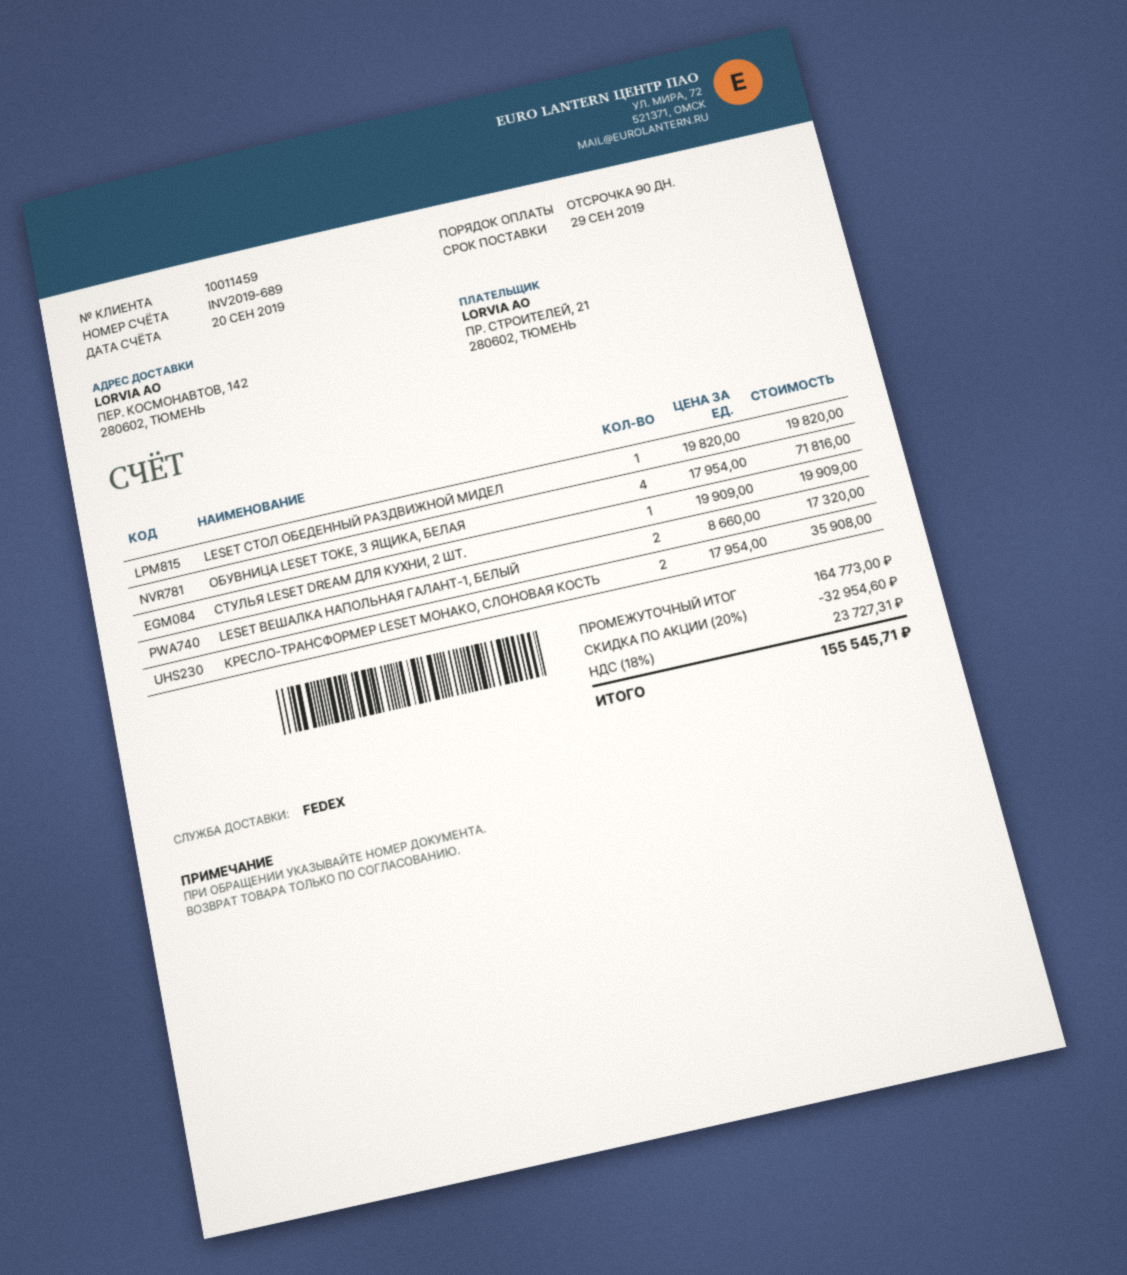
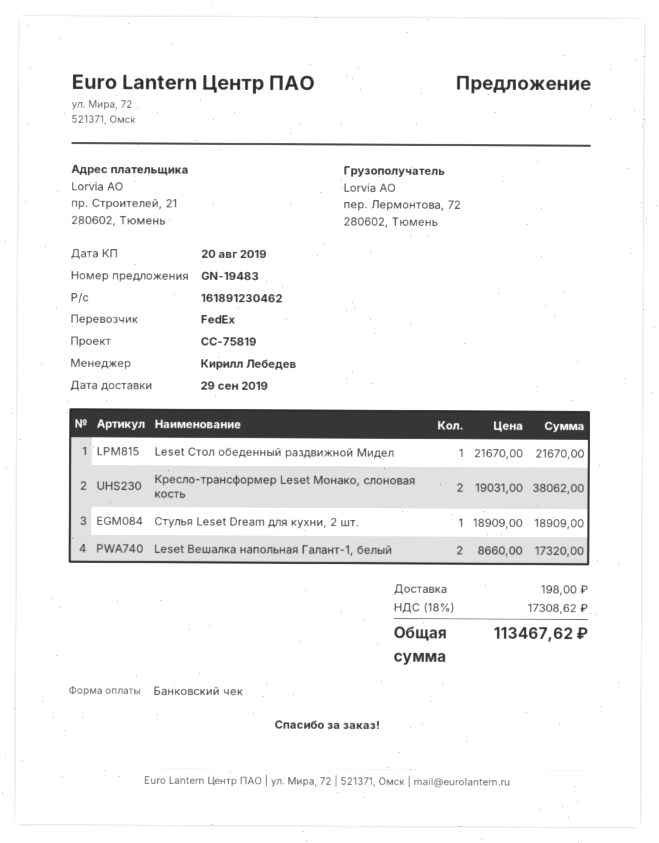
ship to: ПЕР. КОСМОНАВТОВ, 142, 280602, ТЮМЕНЬ -> пер. Лермонтова, 72, 280602, Тюмень
LESET СТОЛ ОБЕДЕННЫЙ РАЗДВИЖНОЙ МИДЕЛ: 1 x 19820.00 = 19820.00 -> 1 x 21670.00 = 21670.00
ОБУВНИЦА LESET ТОКЕ, 3 ЯЩИКА, БЕЛАЯ: 4 x 17954.00 = 71816.00 -> none
СТУЛЬЯ LESET DREAM ДЛЯ КУХНИ, 2 ШТ.: 1 x 19909.00 = 19909.00 -> 1 x 18909.00 = 18909.00
КРЕСЛО-ТРАНСФОРМЕР LESET МОНАКО, СЛОНОВАЯ КОСТЬ: 2 x 17954.00 = 35908.00 -> 2 x 19031.00 = 38062.00
discount: 20% = 32954.60 -> none
shipping: none -> 198.00
tax: 18% = 23727.31 -> 18% = 17308.62
total: 155545.71 -> 113467.62

